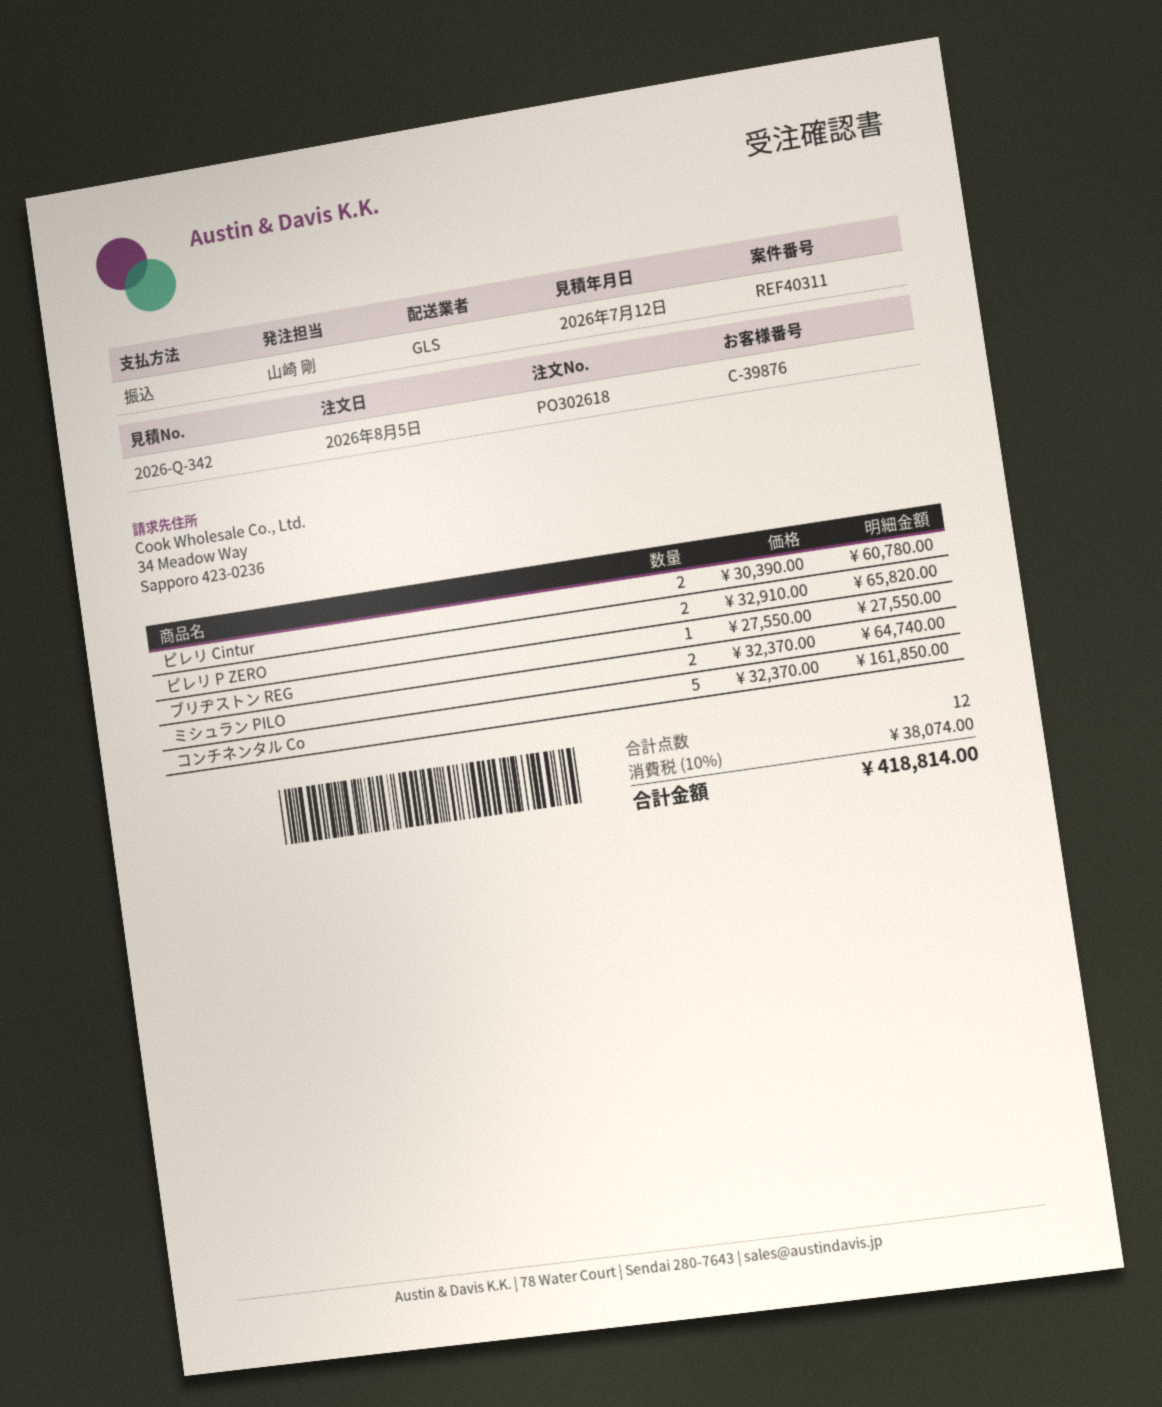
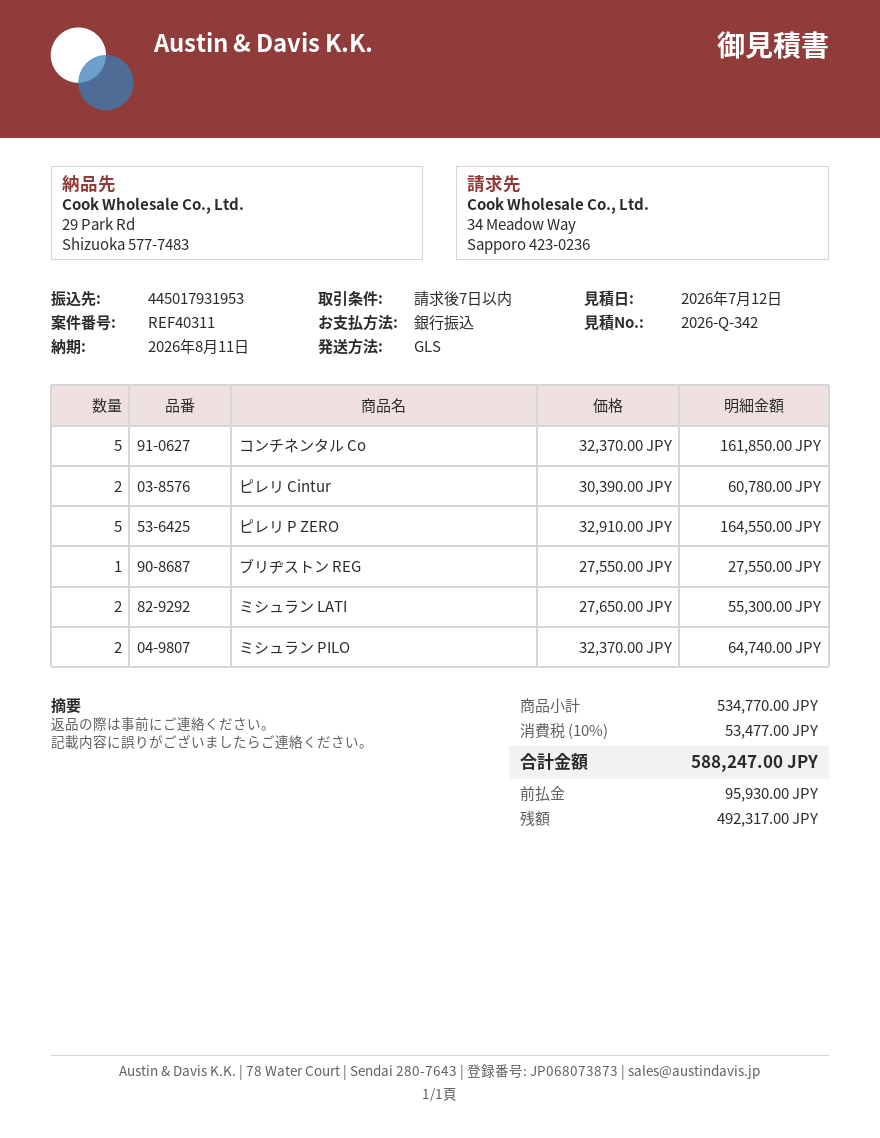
ピレリ P ZERO: 2 x 32910.00 = 65820.00 -> 5 x 32910.00 = 164550.00
ミシュラン LATI: none -> 2 x 27650.00 = 55300.00
tax: 10% = 38074.00 -> 10% = 53477.00
total: 418814.00 -> 588247.00

